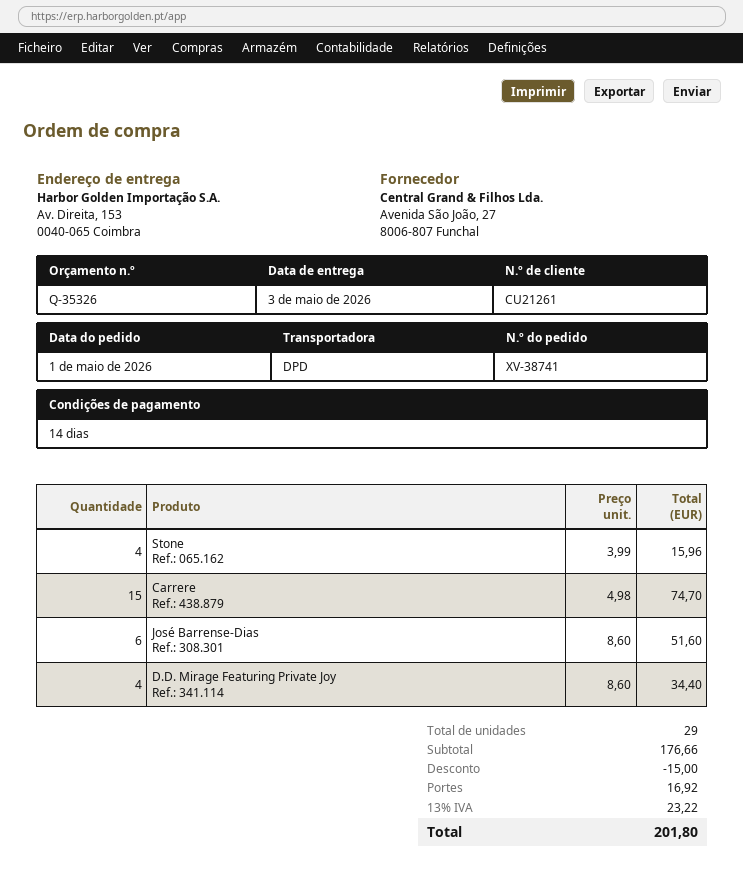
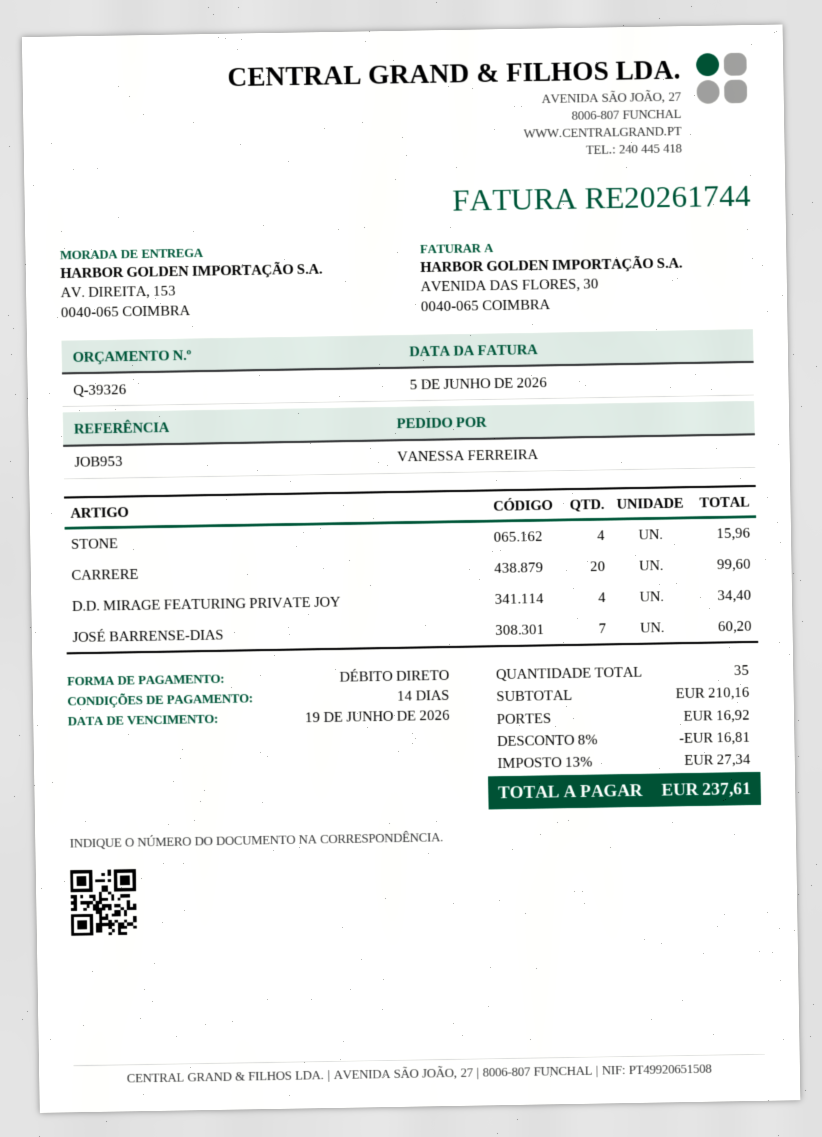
quote number: Q-35326 -> Q-39326
Carrere: 15 for 74.70 -> 20 for 99.60
José Barrense-Dias: 6 for 51.60 -> 7 for 60.20
total quantity: 29 -> 35
subtotal: 176.66 -> 210.16
discount: 15.00 -> 16.81
tax: 13% = 23.22 -> 13% = 27.34
total: 201.80 -> 237.61

